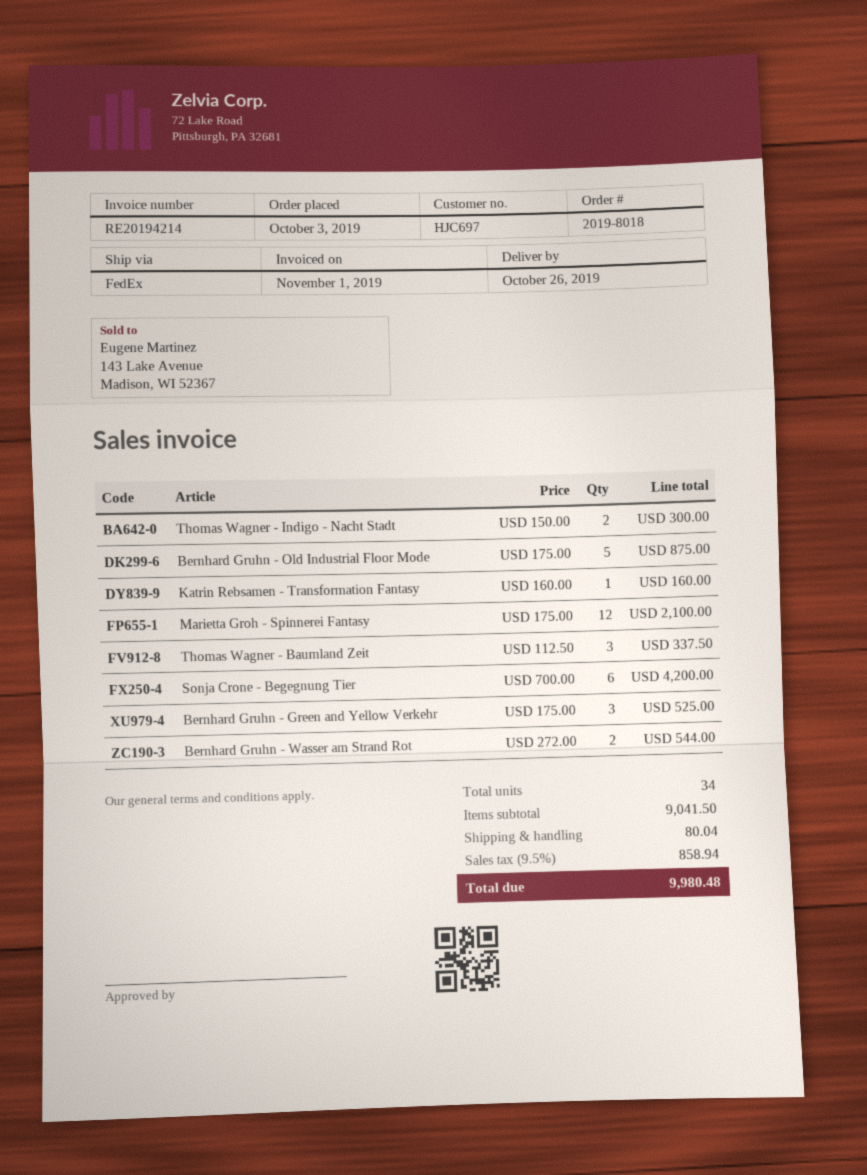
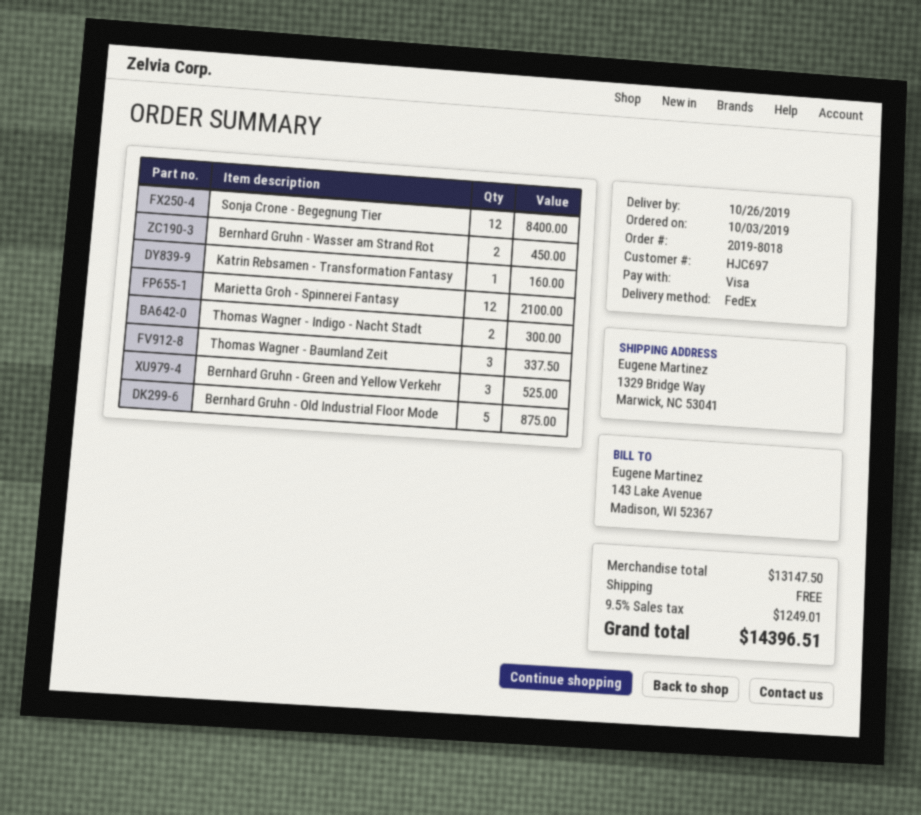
Sonja Crone - Begegnung Tier: 6 for 4200.00 -> 12 for 8400.00
Bernhard Gruhn - Wasser am Strand Rot: 2 for 544.00 -> 2 for 450.00
subtotal: 9041.50 -> 13147.50
shipping: 80.04 -> 0.00
tax: 9.5% = 858.94 -> 9.5% = 1249.01
total: 9980.48 -> 14396.51

